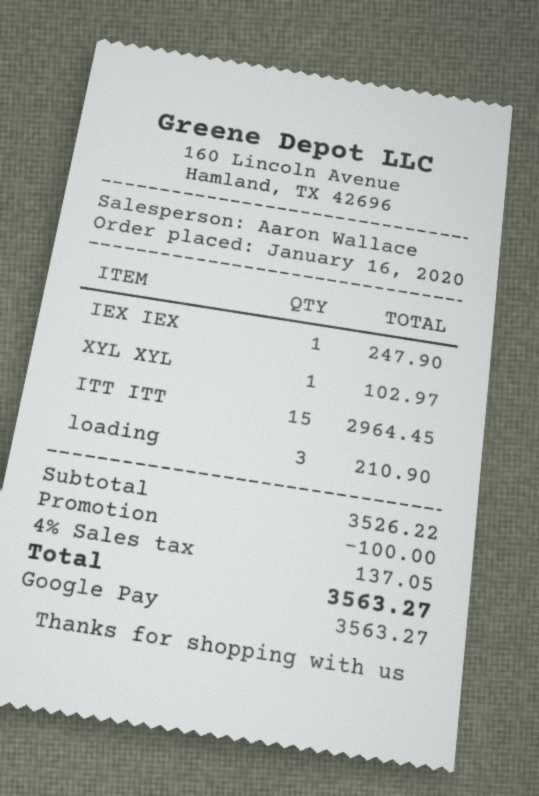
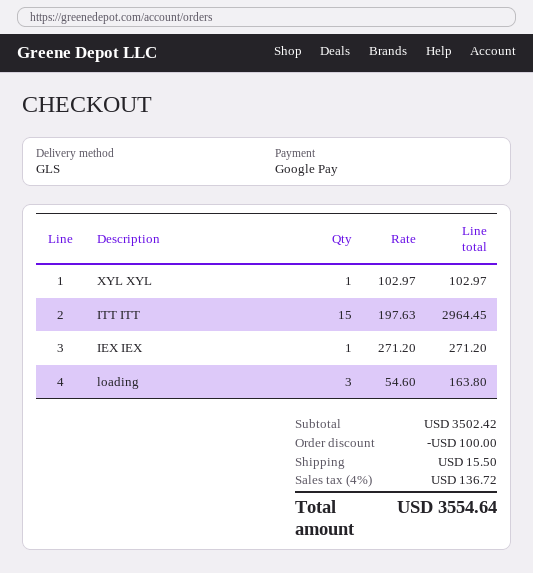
IEX IEX: 1 for 247.90 -> 1 for 271.20
loading: 3 for 210.90 -> 3 for 163.80
subtotal: 3526.22 -> 3502.42
shipping: none -> 15.50
tax: 4% = 137.05 -> 4% = 136.72
total: 3563.27 -> 3554.64

